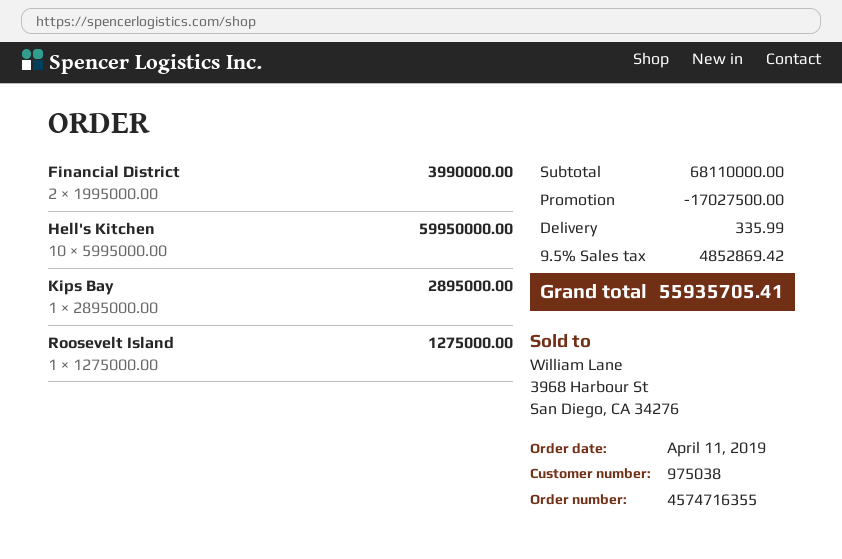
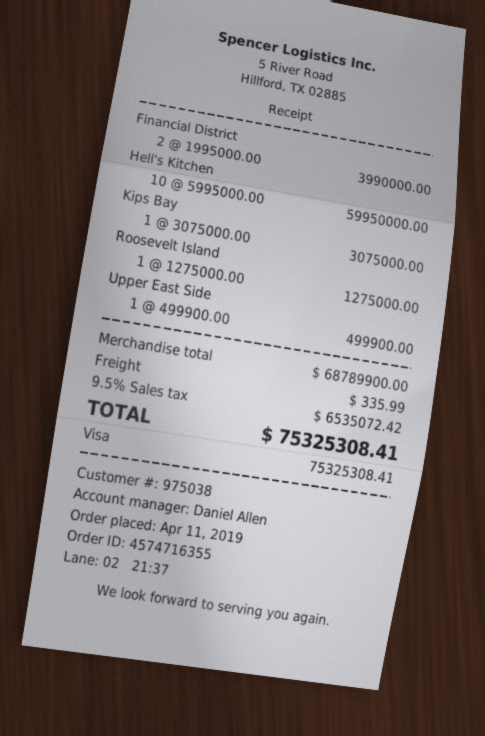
Kips Bay: 1 x 2895000.00 = 2895000.00 -> 1 x 3075000.00 = 3075000.00
Upper East Side: none -> 1 x 499900.00 = 499900.00
subtotal: 68110000.00 -> 68789900.00
discount: 17027500.00 -> none
tax: 9.5% = 4852869.42 -> 9.5% = 6535072.42
total: 55935705.41 -> 75325308.41

